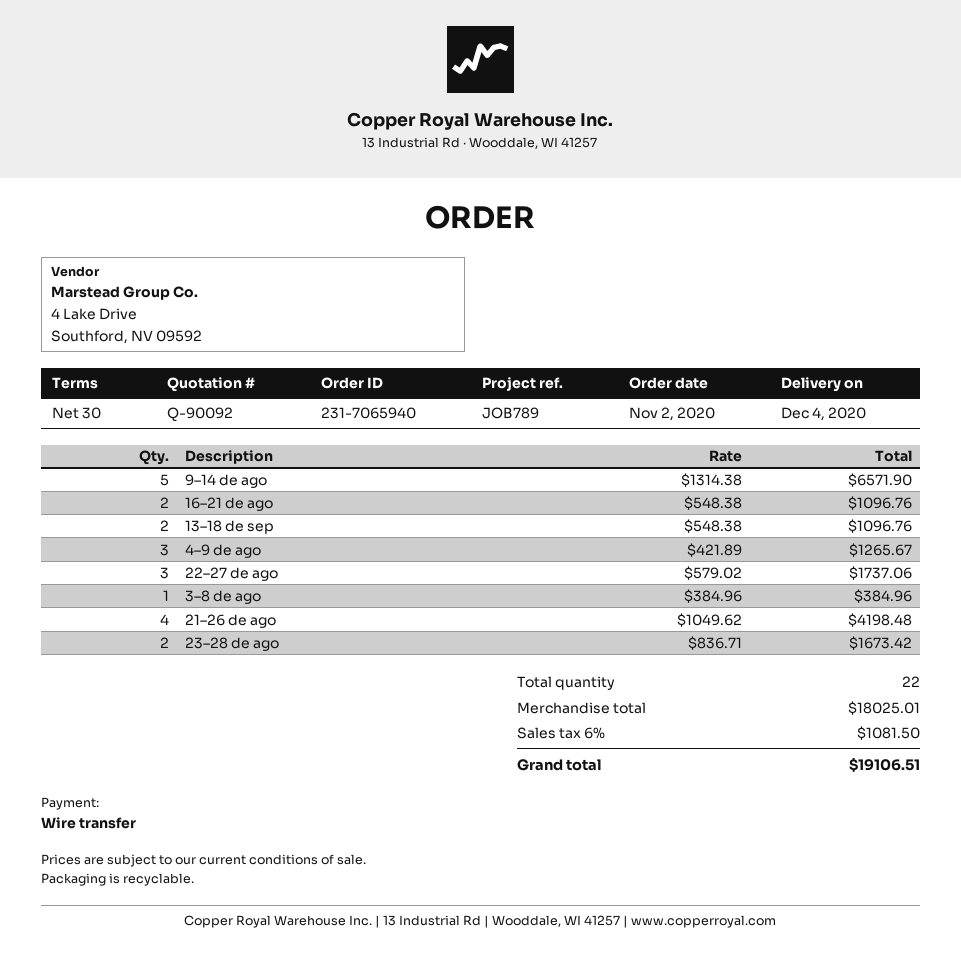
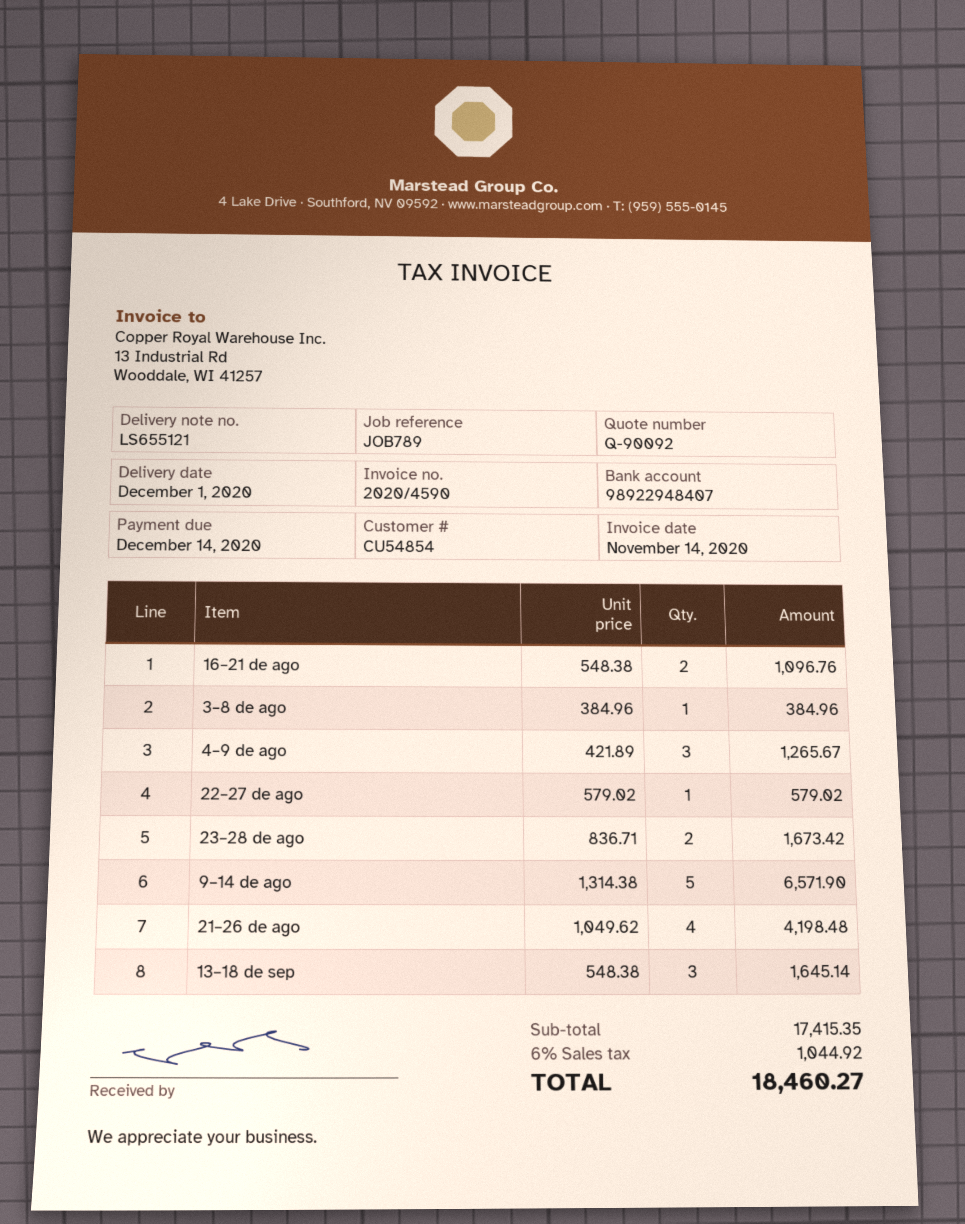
delivery date: 2020-12-04 -> 2020-12-01
13–18 de sep: 2 x 548.38 = 1096.76 -> 3 x 548.38 = 1645.14
22–27 de ago: 3 x 579.02 = 1737.06 -> 1 x 579.02 = 579.02
subtotal: 18025.01 -> 17415.35
tax: 6% = 1081.50 -> 6% = 1044.92
total: 19106.51 -> 18460.27

